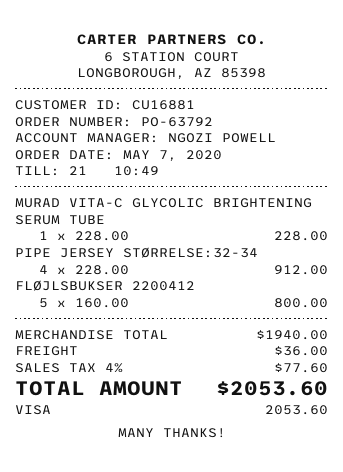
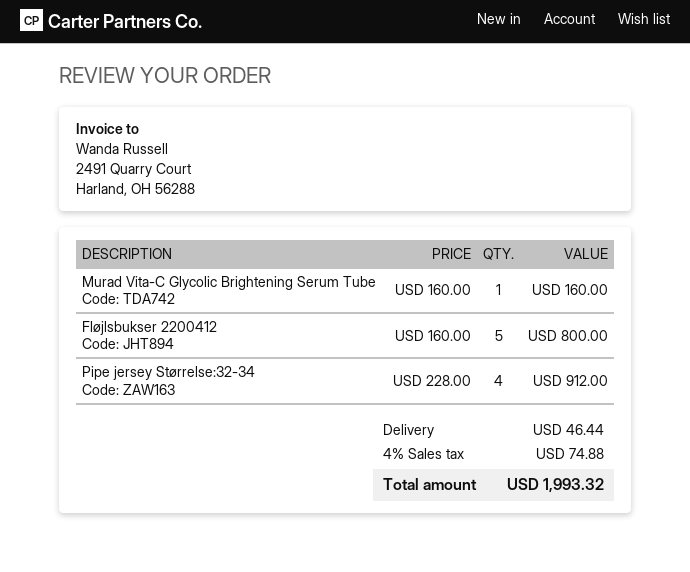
MURAD VITA-C GLYCOLIC BRIGHTENING SERUM TUBE: 1 x 228.00 = 228.00 -> 1 x 160.00 = 160.00
shipping: 36.00 -> 46.44
tax: 4% = 77.60 -> 4% = 74.88
total: 2053.60 -> 1993.32

